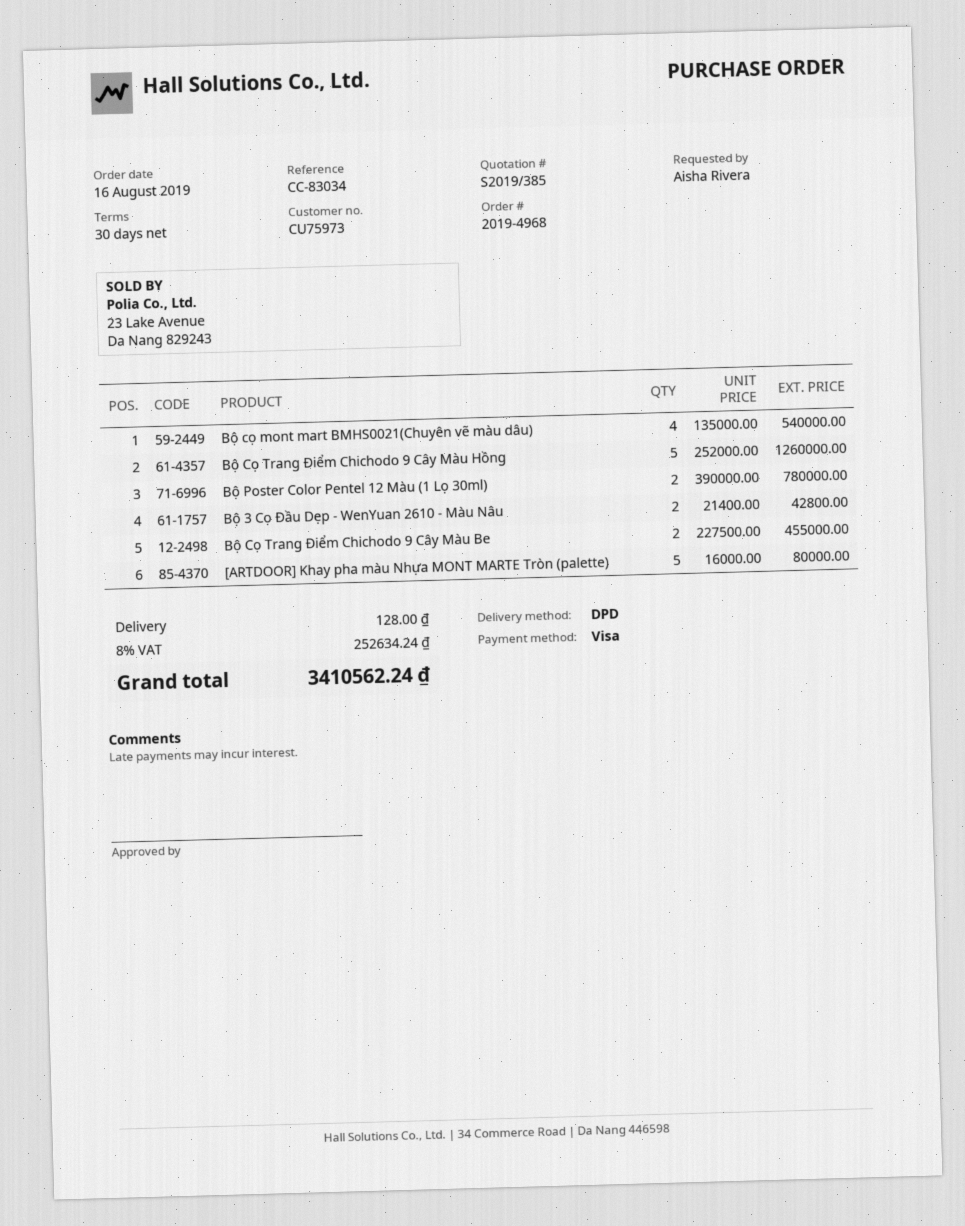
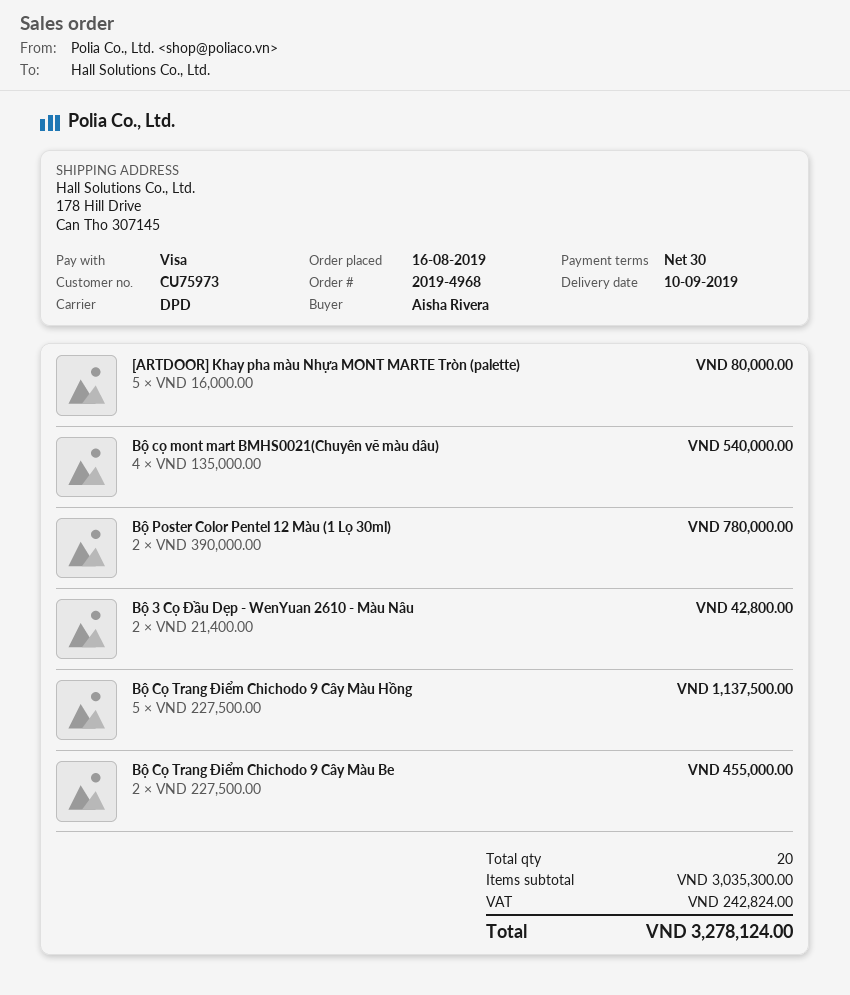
Bộ Cọ Trang Điểm Chichodo 9 Cây Màu Hồng: 5 x 252000.00 = 1260000.00 -> 5 x 227500.00 = 1137500.00
shipping: 128.00 -> none
tax: 252634.24 -> 242824.00
total: 3410562.24 -> 3278124.00

